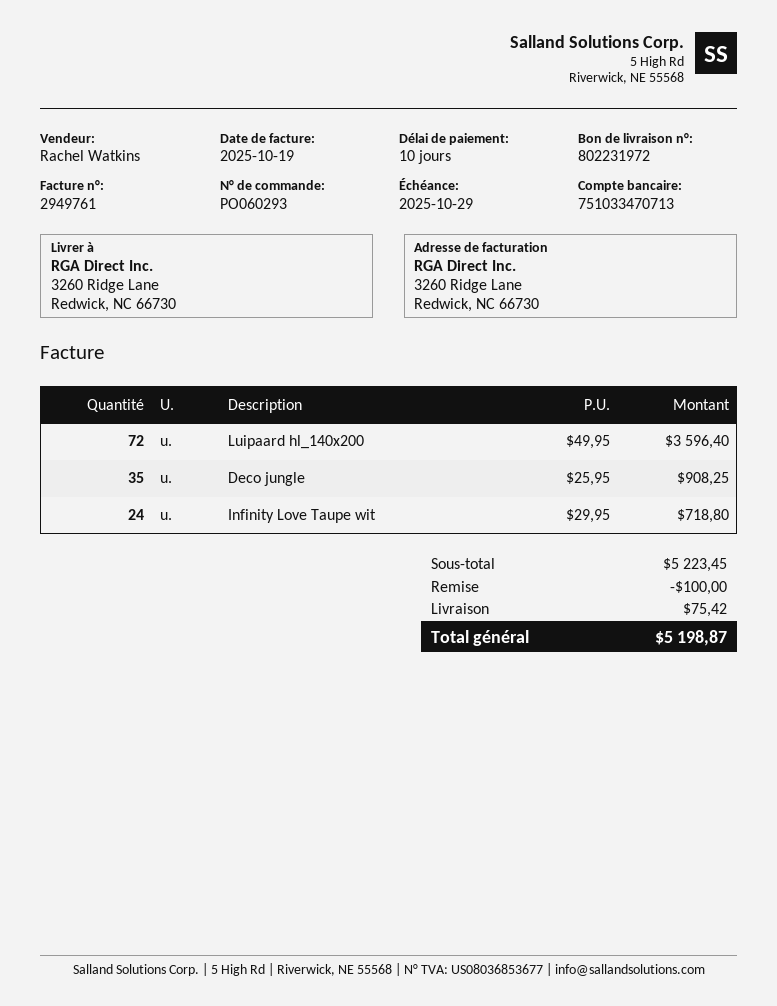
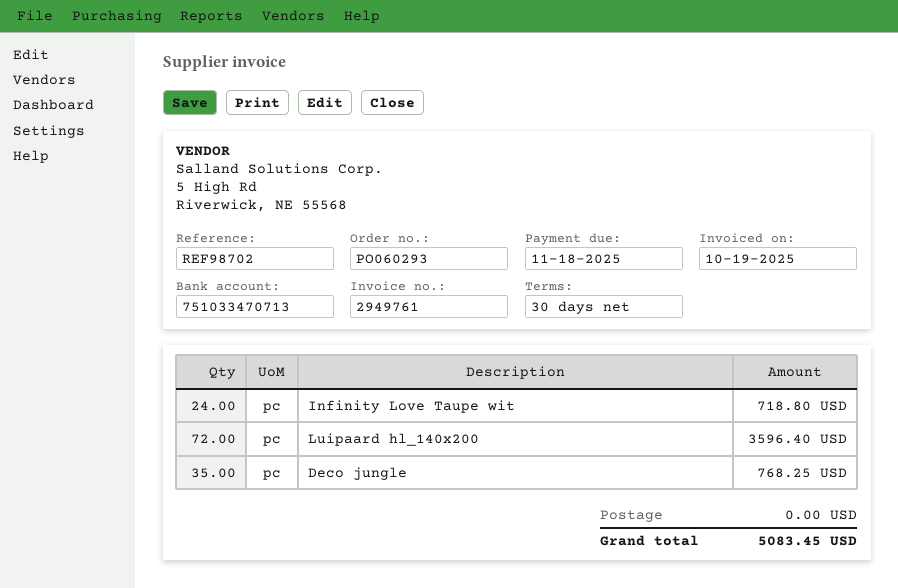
payment terms: 10 days -> 30 days
due date: 2025-10-29 -> 2025-11-18
Deco jungle: 35 for 908.25 -> 35 for 768.25
discount: 100.00 -> none
shipping: 75.42 -> 0.00
total: 5198.87 -> 5083.45

